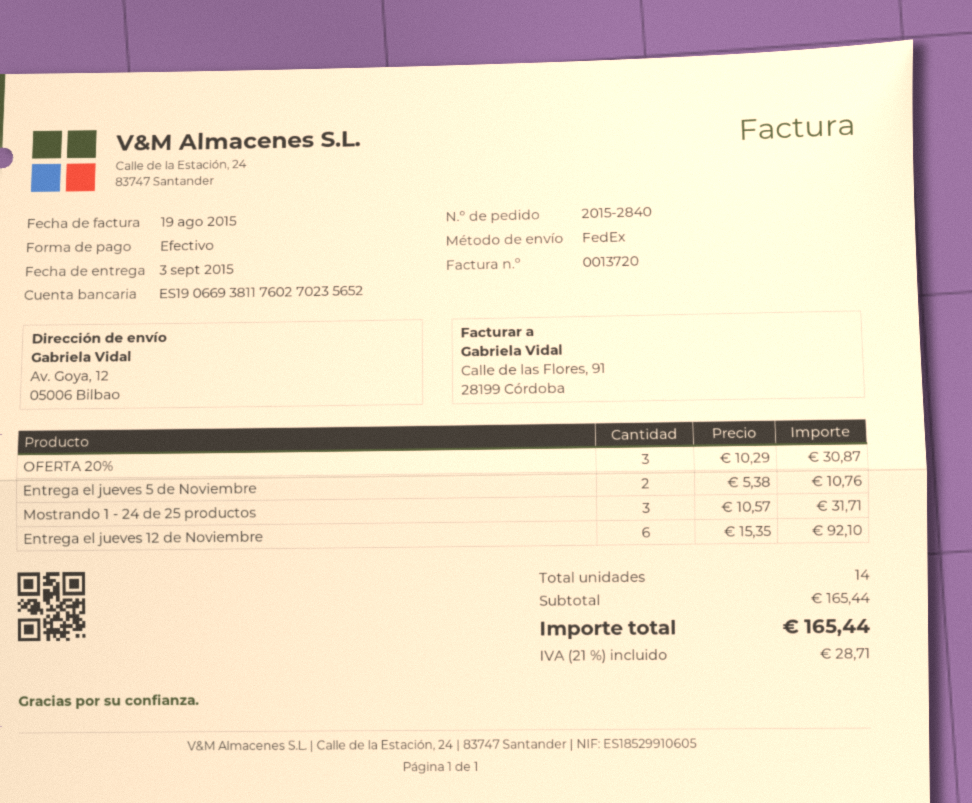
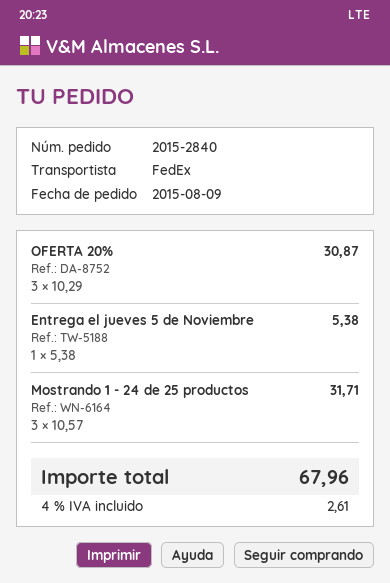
Entrega el jueves 5 de Noviembre: 2 x 5.38 = 10.76 -> 1 x 5.38 = 5.38
Entrega el jueves 12 de Noviembre: 6 x 15.35 = 92.10 -> none
tax: 21% = 28.71 -> 4% = 2.61
total: 165.44 -> 67.96

